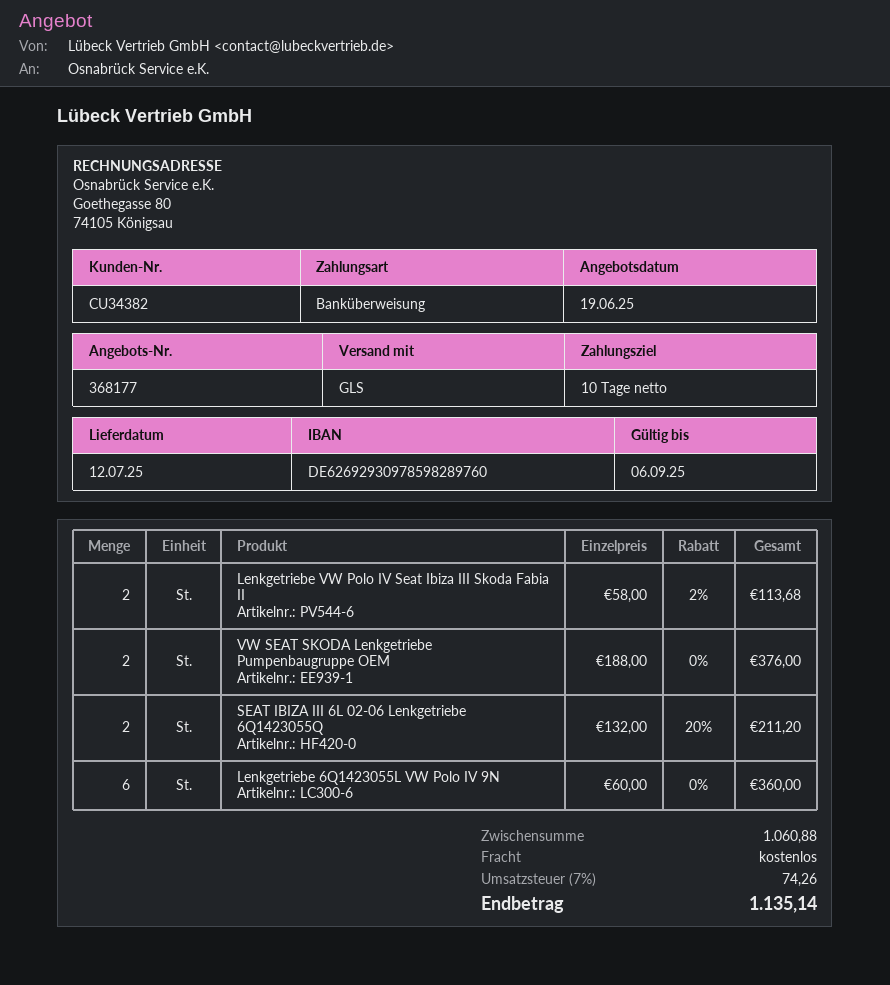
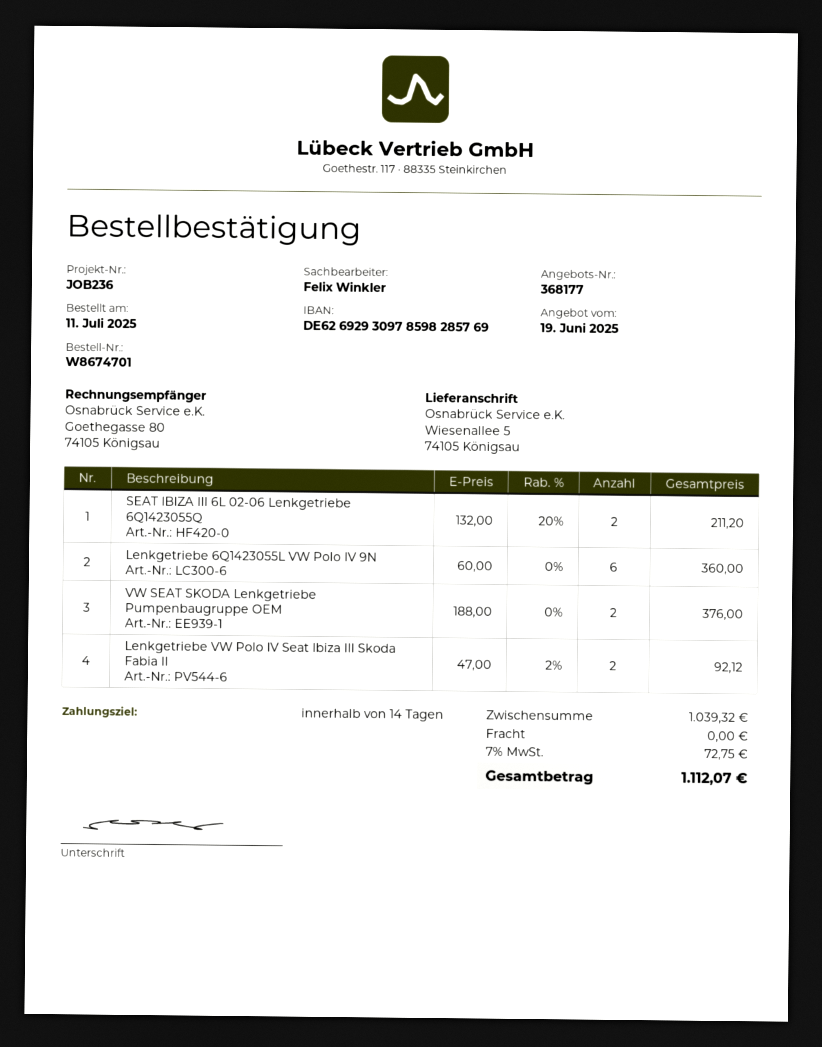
payment terms: 10 days -> 14 days
bank account: DE62692930978598289760 -> DE62692930978598285769
Lenkgetriebe VW Polo IV Seat Ibiza III Skoda Fabia II: 2 x 58.00 - 2% = 113.68 -> 2 x 47.00 - 2% = 92.12
subtotal: 1060.88 -> 1039.32
tax: 7% = 74.26 -> 7% = 72.75
total: 1135.14 -> 1112.07

